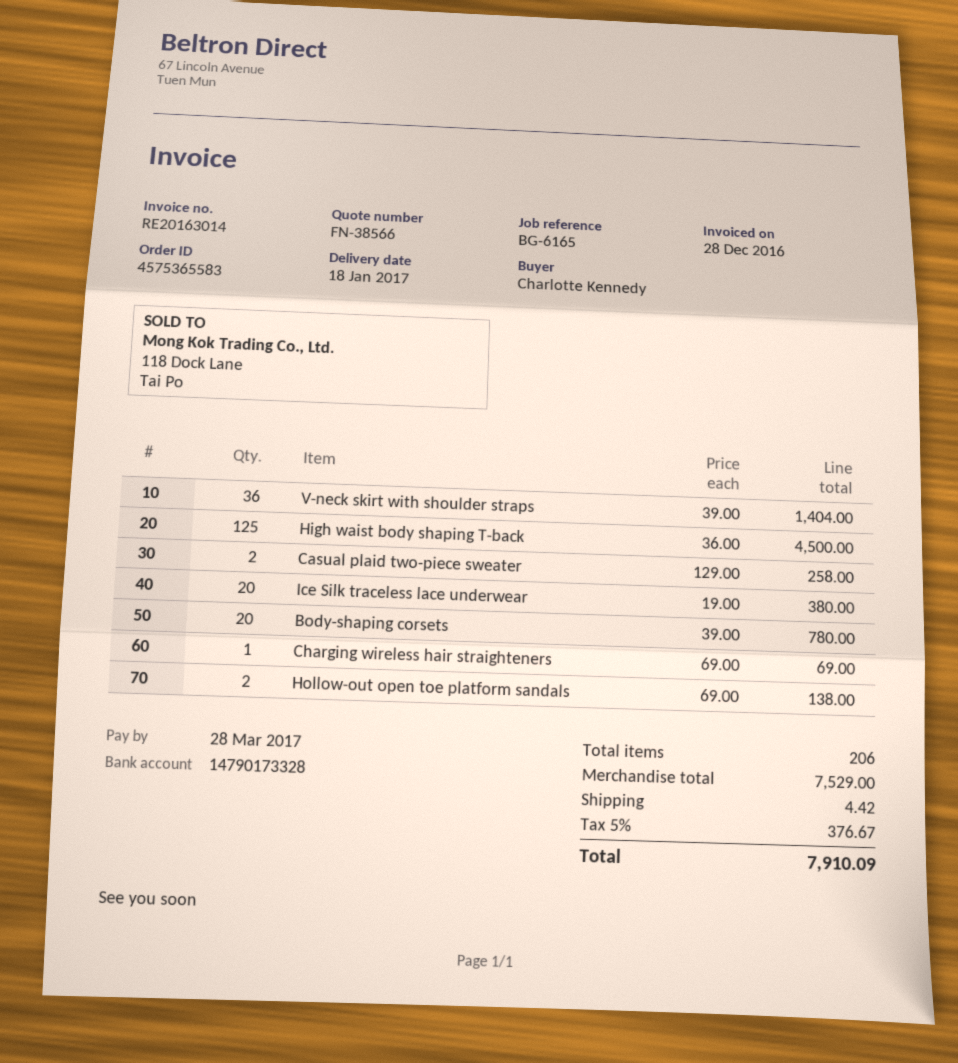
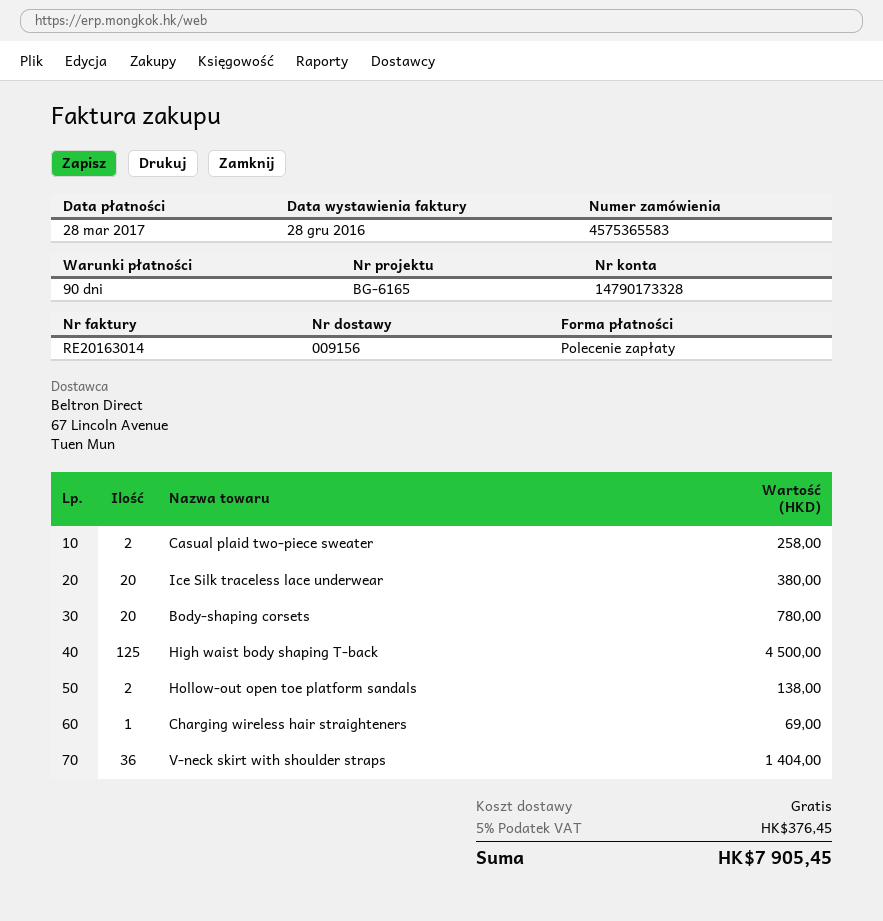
shipping: 4.42 -> 0.00
tax: 5% = 376.67 -> 5% = 376.45
total: 7910.09 -> 7905.45

